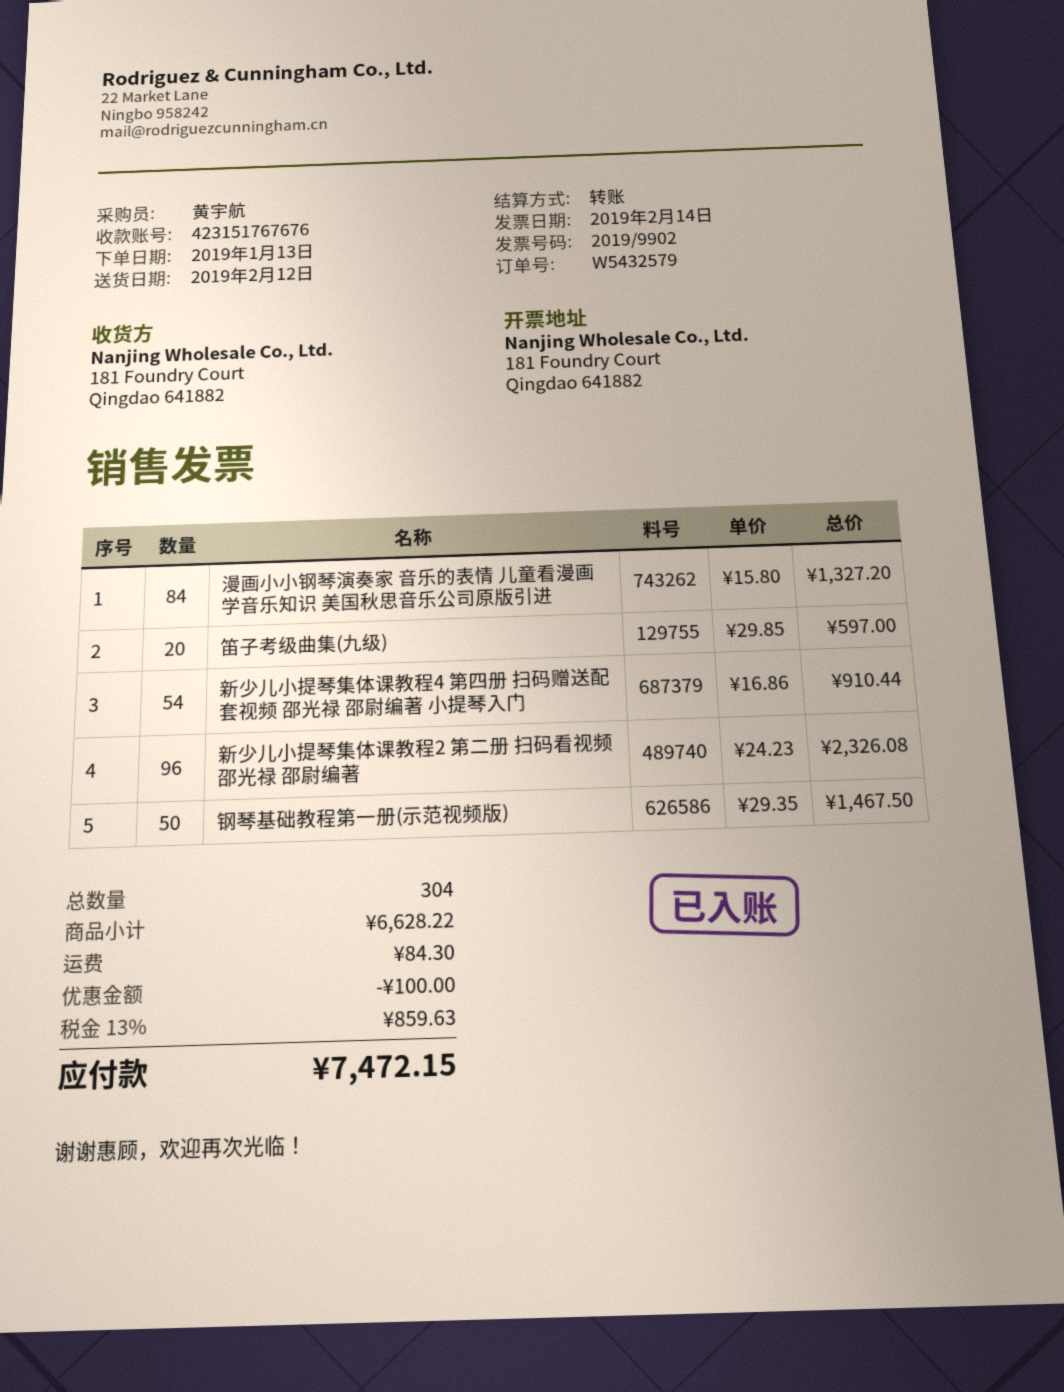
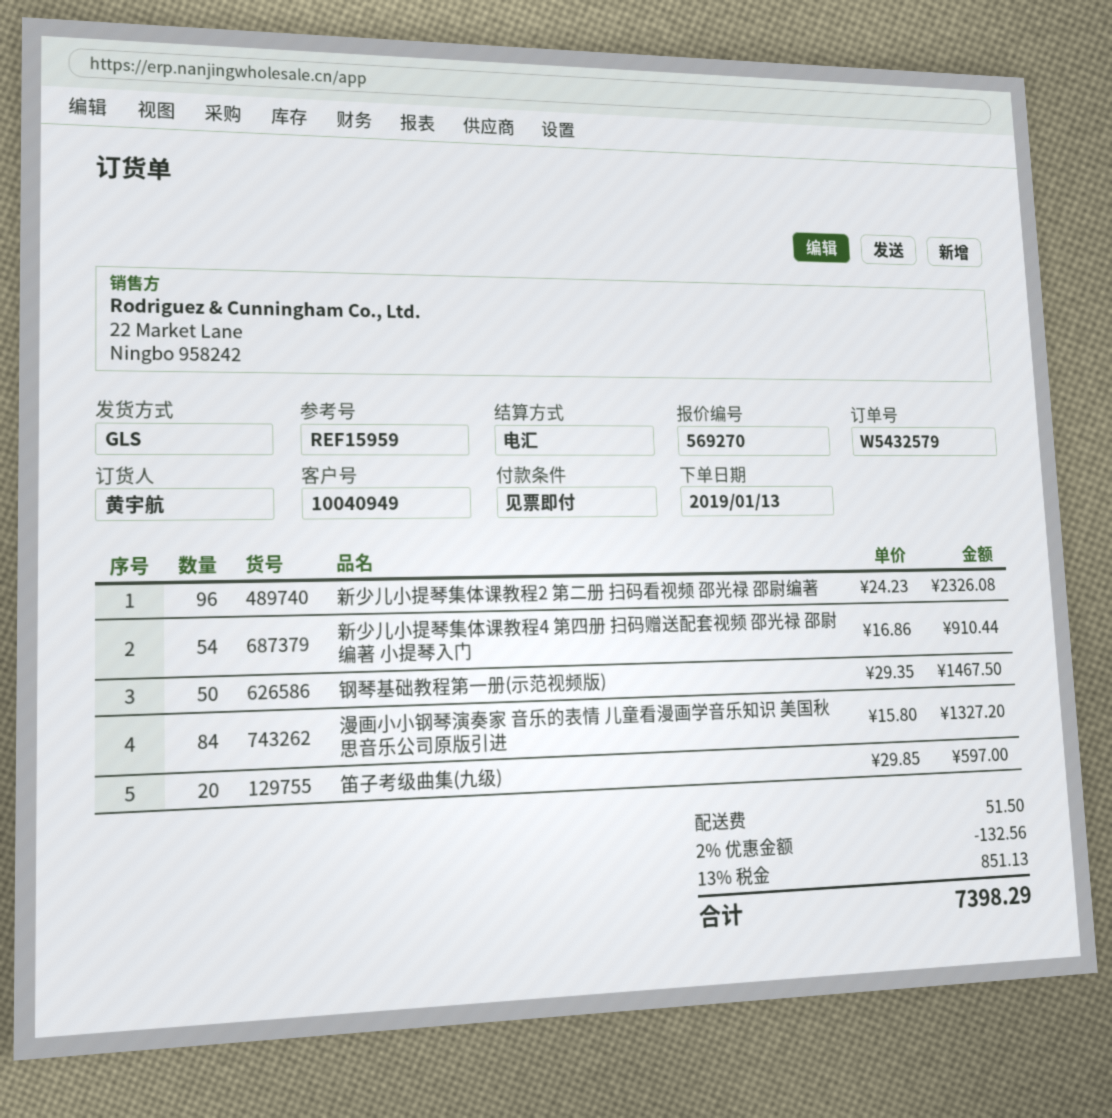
discount: 100.00 -> 132.56
shipping: 84.30 -> 51.50
tax: 13% = 859.63 -> 13% = 851.13
total: 7472.15 -> 7398.29

